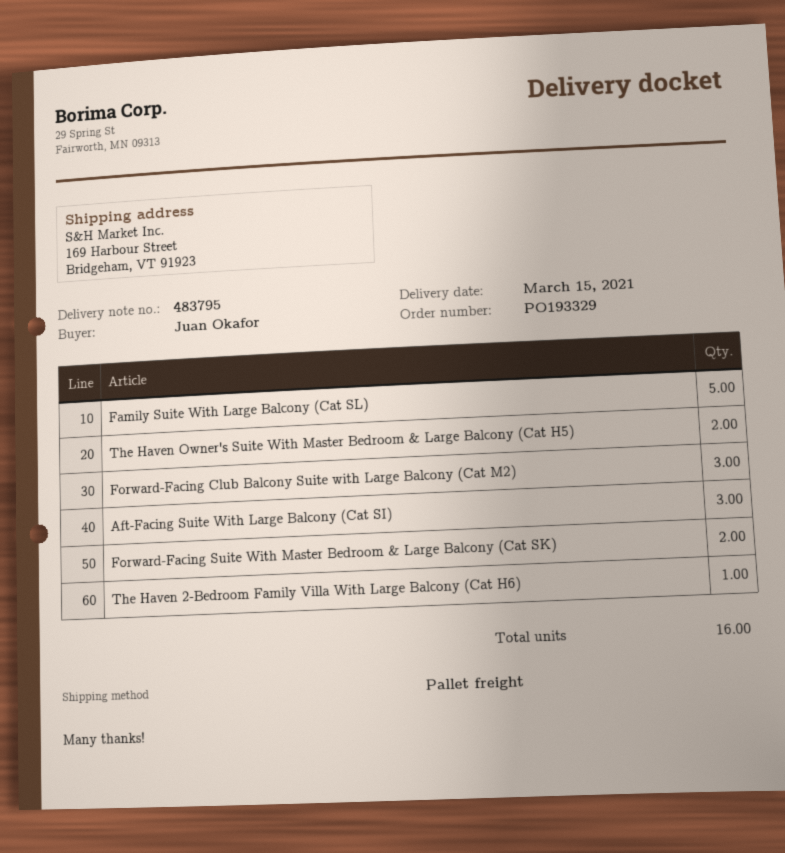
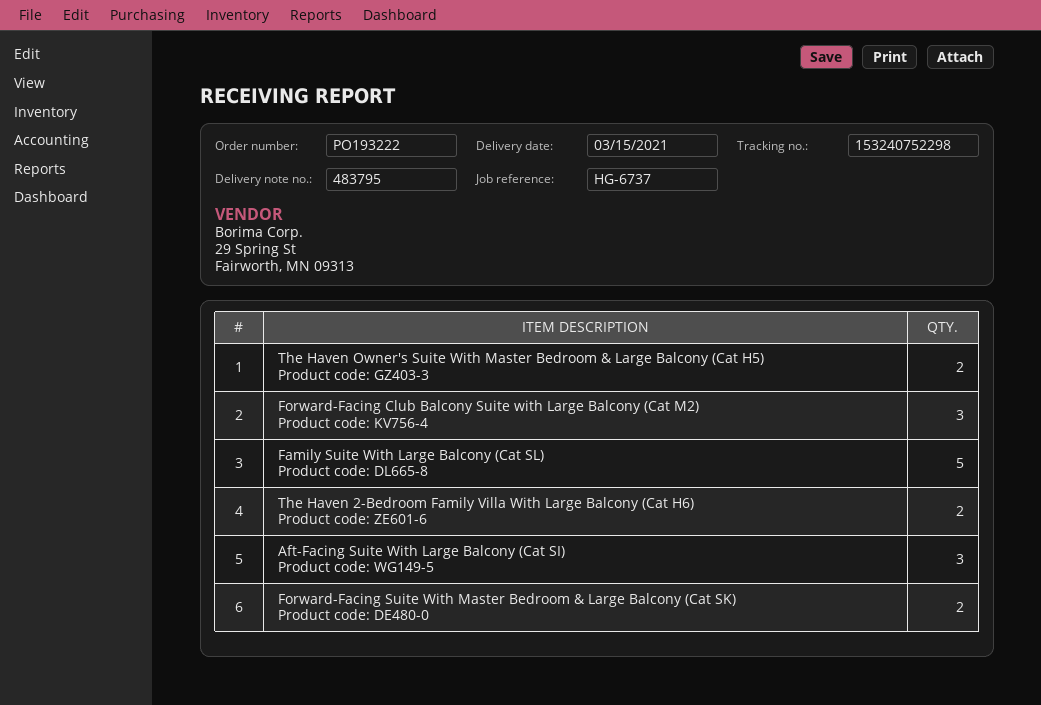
order number: PO193329 -> PO193222
The Haven 2-Bedroom Family Villa With Large Balcony (Cat H6): 1 -> 2

